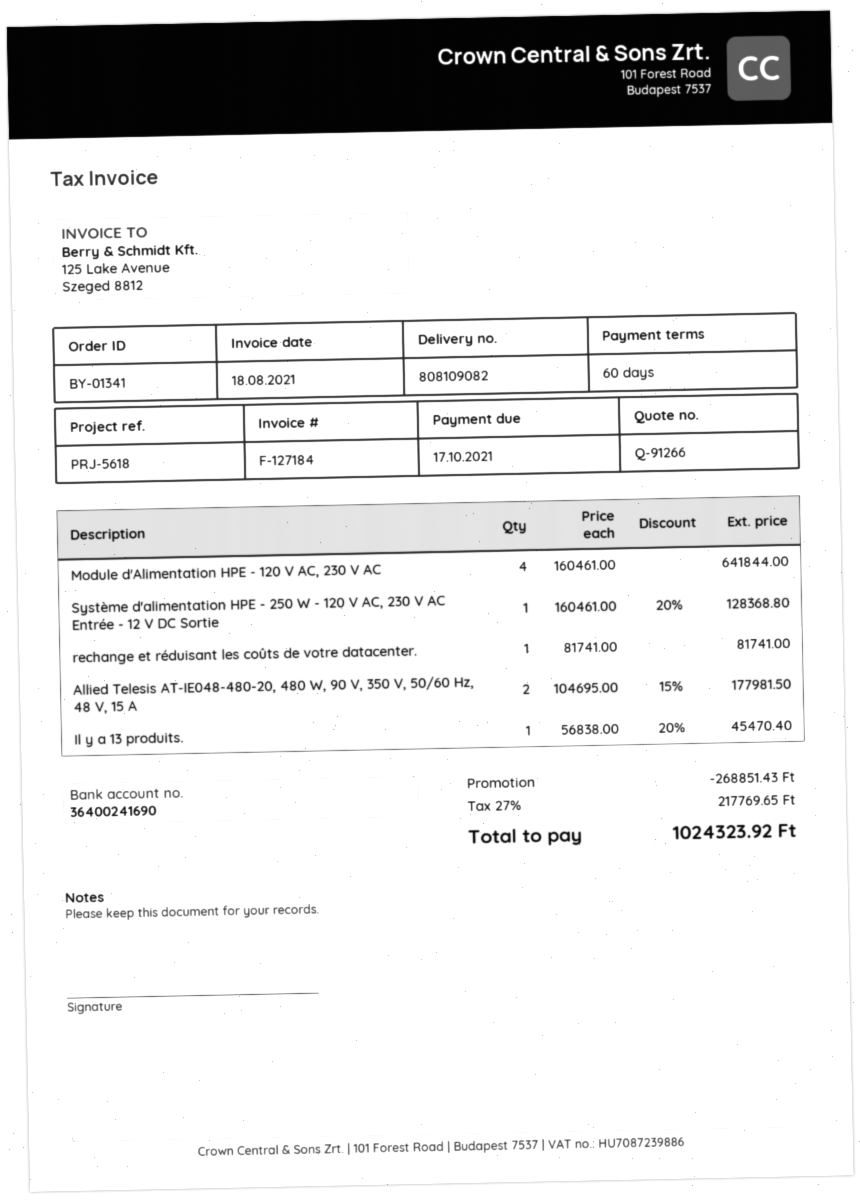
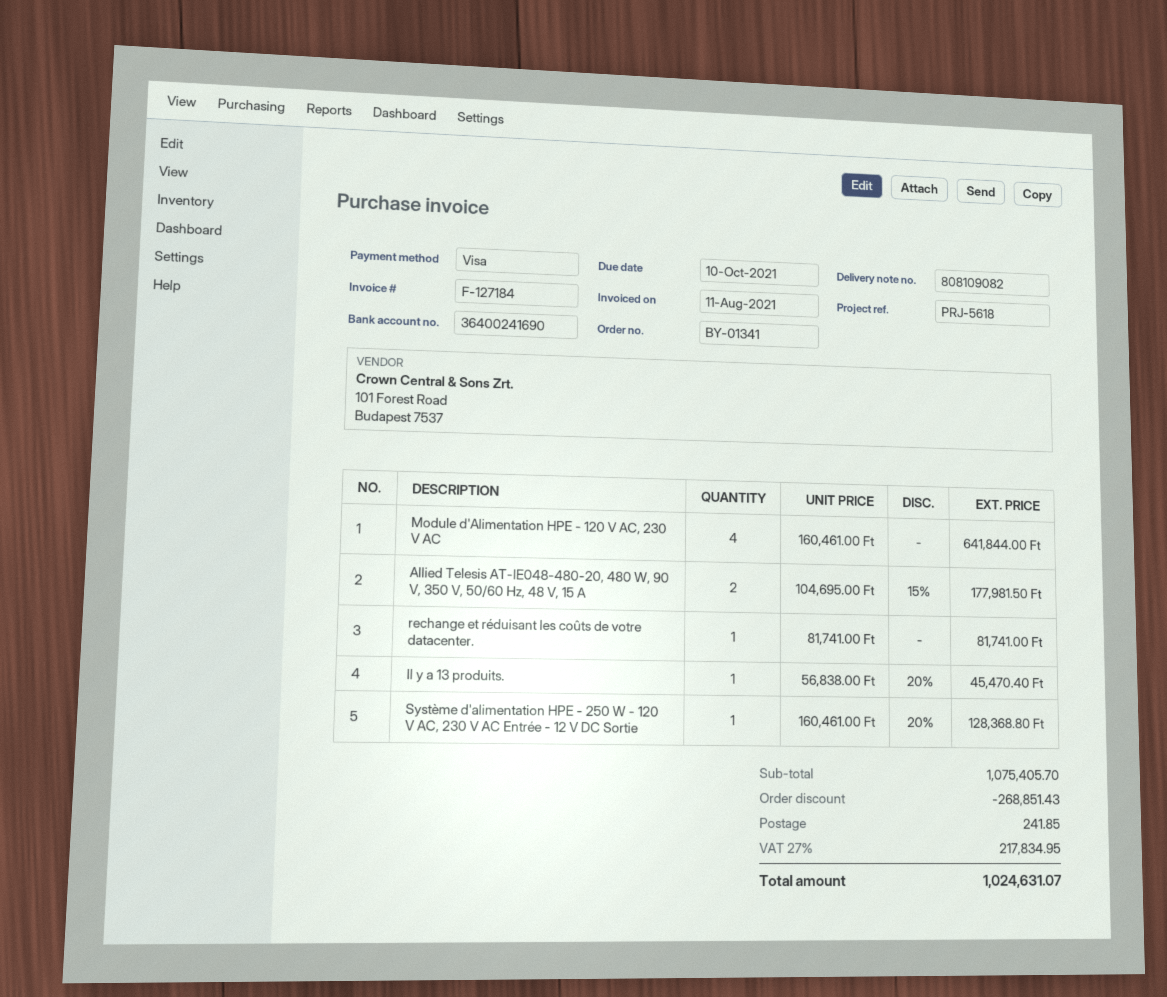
invoice date: 2021-08-18 -> 2021-08-11
due date: 2021-10-17 -> 2021-10-10
shipping: none -> 241.85
tax: 27% = 217769.65 -> 27% = 217834.95
total: 1024323.92 -> 1024631.07

